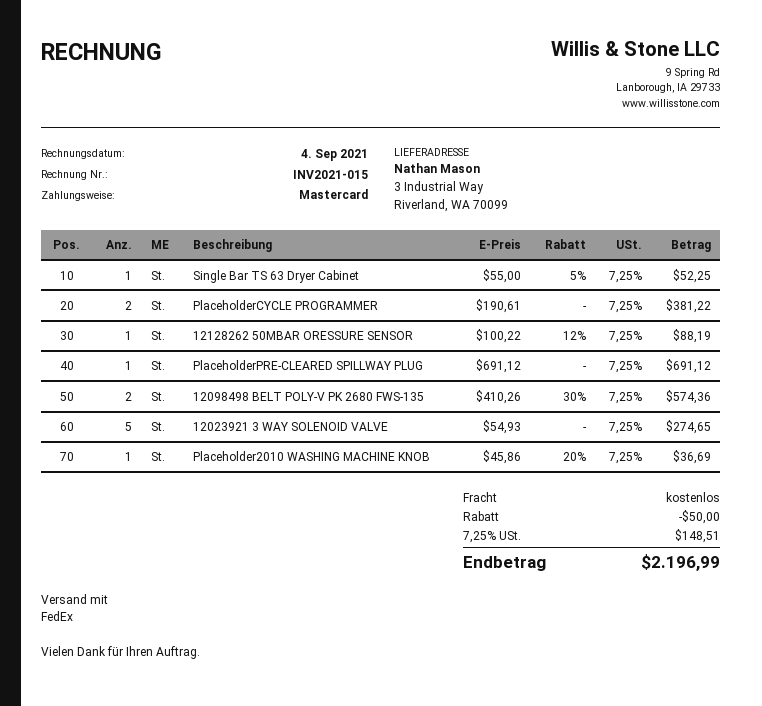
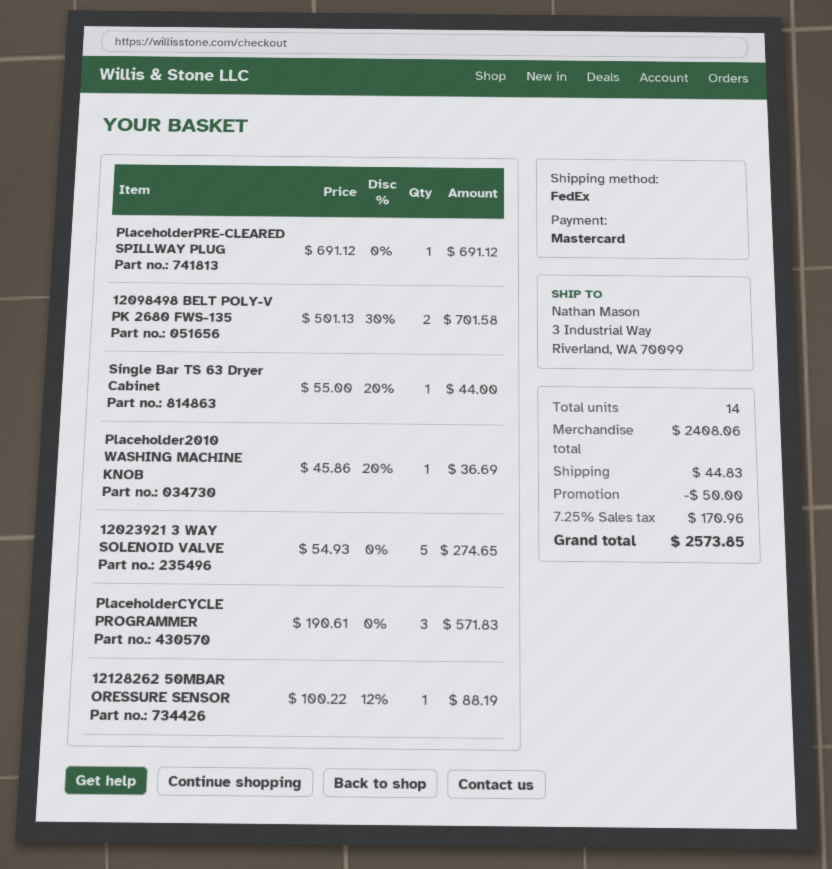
Single Bar TS 63 Dryer Cabinet: 1 x 55.00 - 5% = 52.25 -> 1 x 55.00 - 20% = 44.00
PlaceholderCYCLE PROGRAMMER: 2 x 190.61 = 381.22 -> 3 x 190.61 = 571.83
12098498 BELT POLY-V PK 2680 FWS-135: 2 x 410.26 - 30% = 574.36 -> 2 x 501.13 - 30% = 701.58
shipping: 0.00 -> 44.83
tax: 7.25% = 148.51 -> 7.25% = 170.96
total: 2196.99 -> 2573.85

